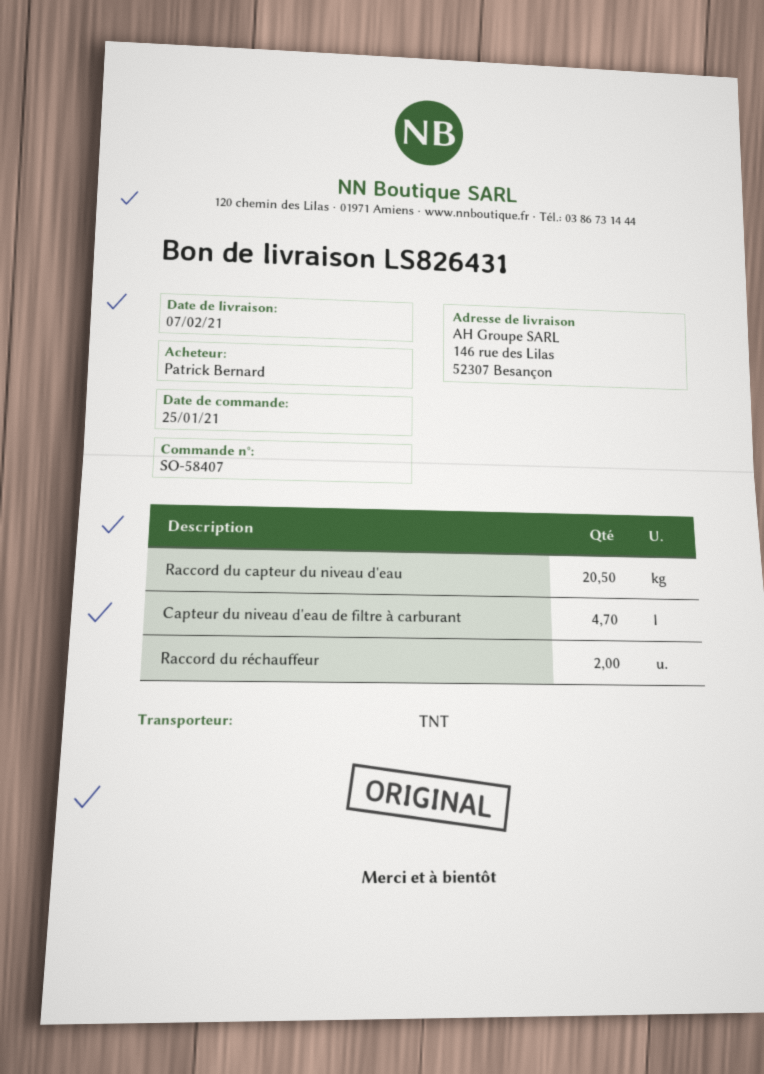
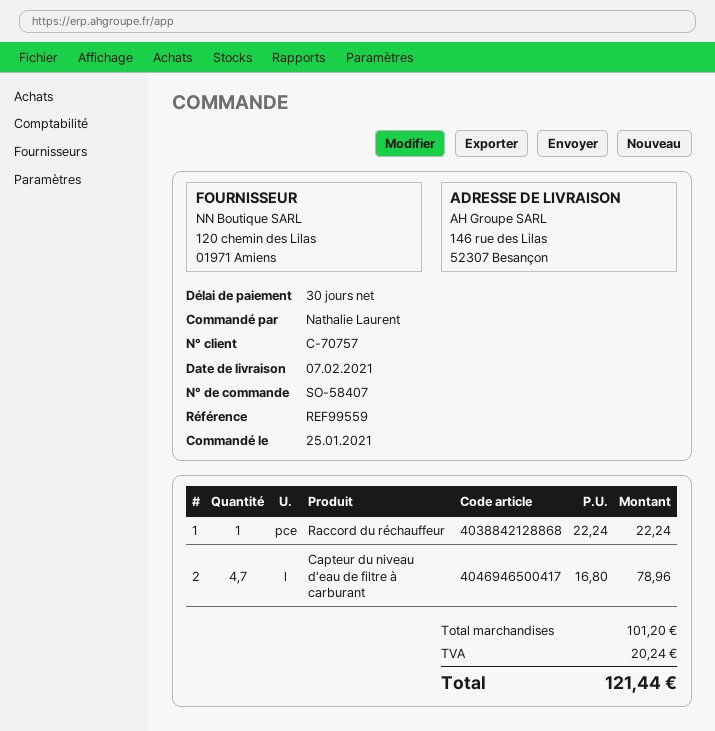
ordered by: Patrick Bernard -> Nathalie Laurent
Raccord du capteur du niveau d'eau: 20.5 -> none
Raccord du réchauffeur: 2 -> 1

